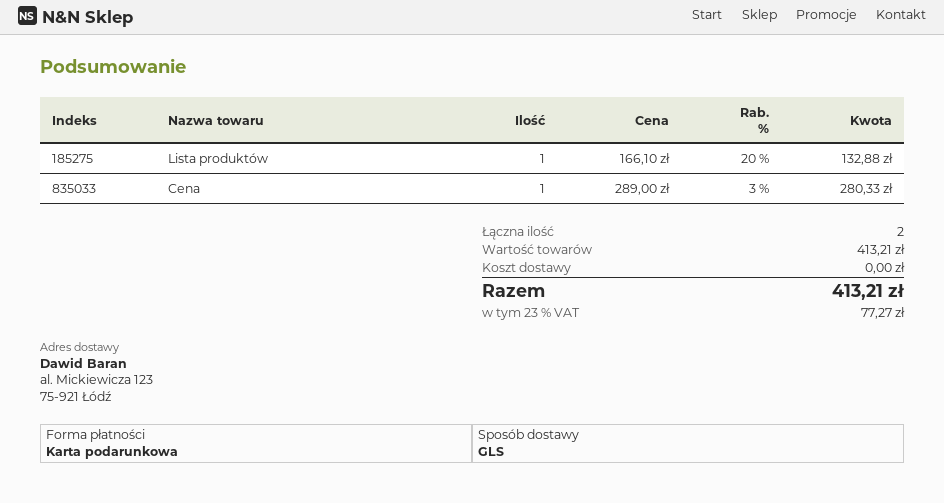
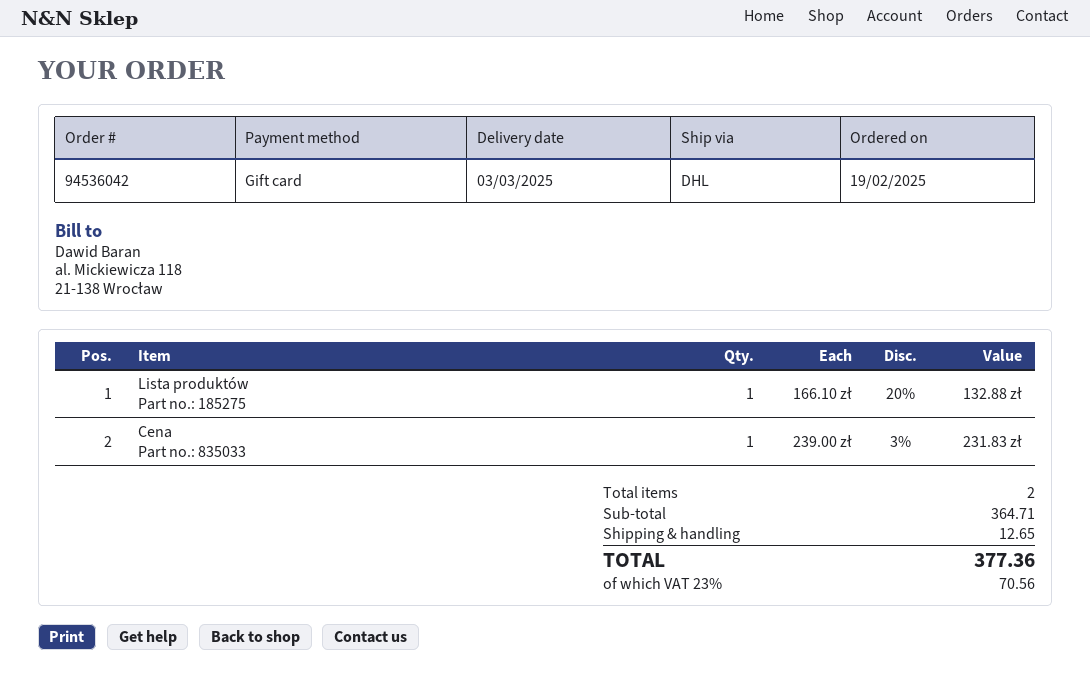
shipping method: GLS -> DHL
Cena: 1 x 289.00 - 3% = 280.33 -> 1 x 239.00 - 3% = 231.83
subtotal: 413.21 -> 364.71
shipping: 0.00 -> 12.65
tax: 23% = 77.27 -> 23% = 70.56
total: 413.21 -> 377.36

